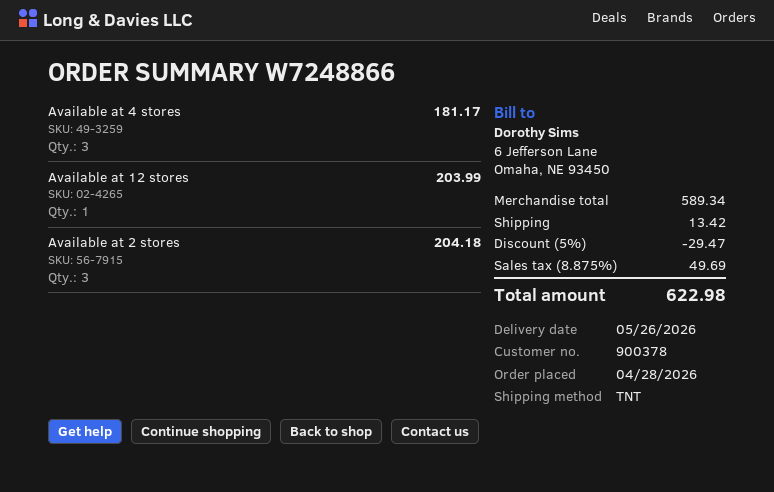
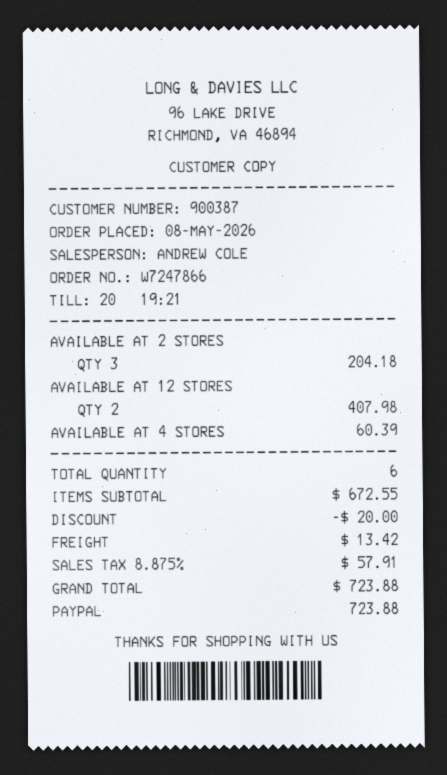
order number: W7248866 -> W7247866
order date: 2026-04-28 -> 2026-05-08
customer number: 900378 -> 900387
Available at 4 stores: 3 for 181.17 -> 1 for 60.39
Available at 12 stores: 1 for 203.99 -> 2 for 407.98
subtotal: 589.34 -> 672.55
discount: 29.47 -> 20.00
tax: 8.875% = 49.69 -> 8.875% = 57.91
total: 622.98 -> 723.88

